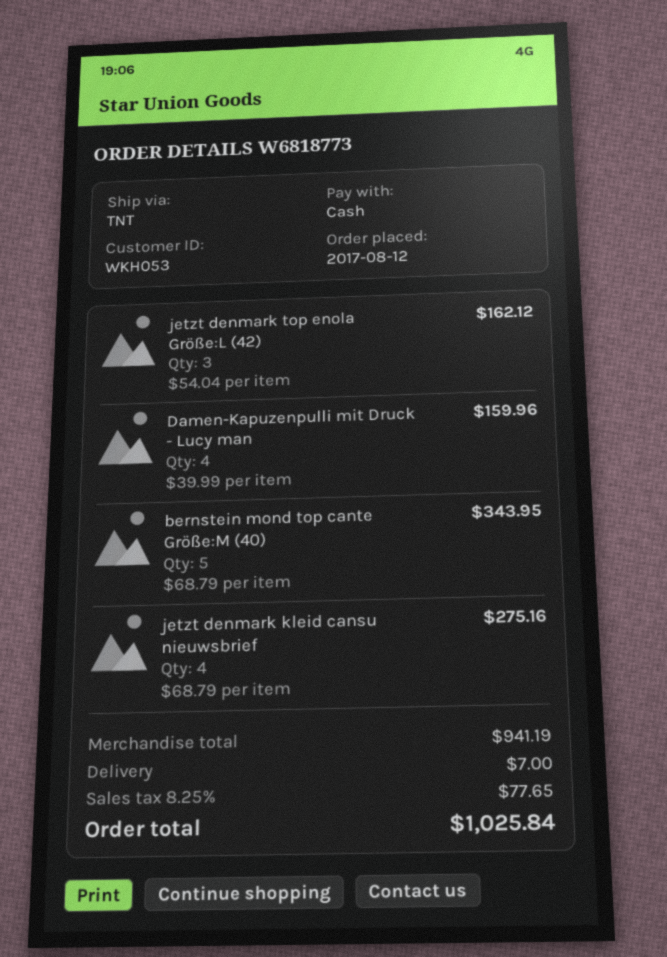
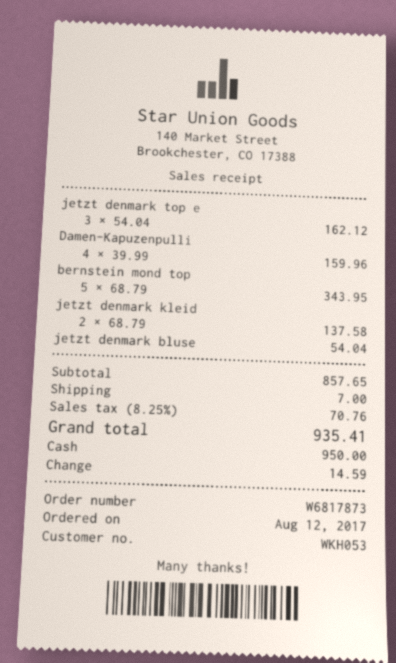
order number: W6818773 -> W6817873
jetzt denmark kleid cansu nieuwsbrief: 4 x 68.79 = 275.16 -> 2 x 68.79 = 137.58
jetzt denmark bluse: none -> 1 x 54.04 = 54.04
subtotal: 941.19 -> 857.65
tax: 8.25% = 77.65 -> 8.25% = 70.76
total: 1025.84 -> 935.41

